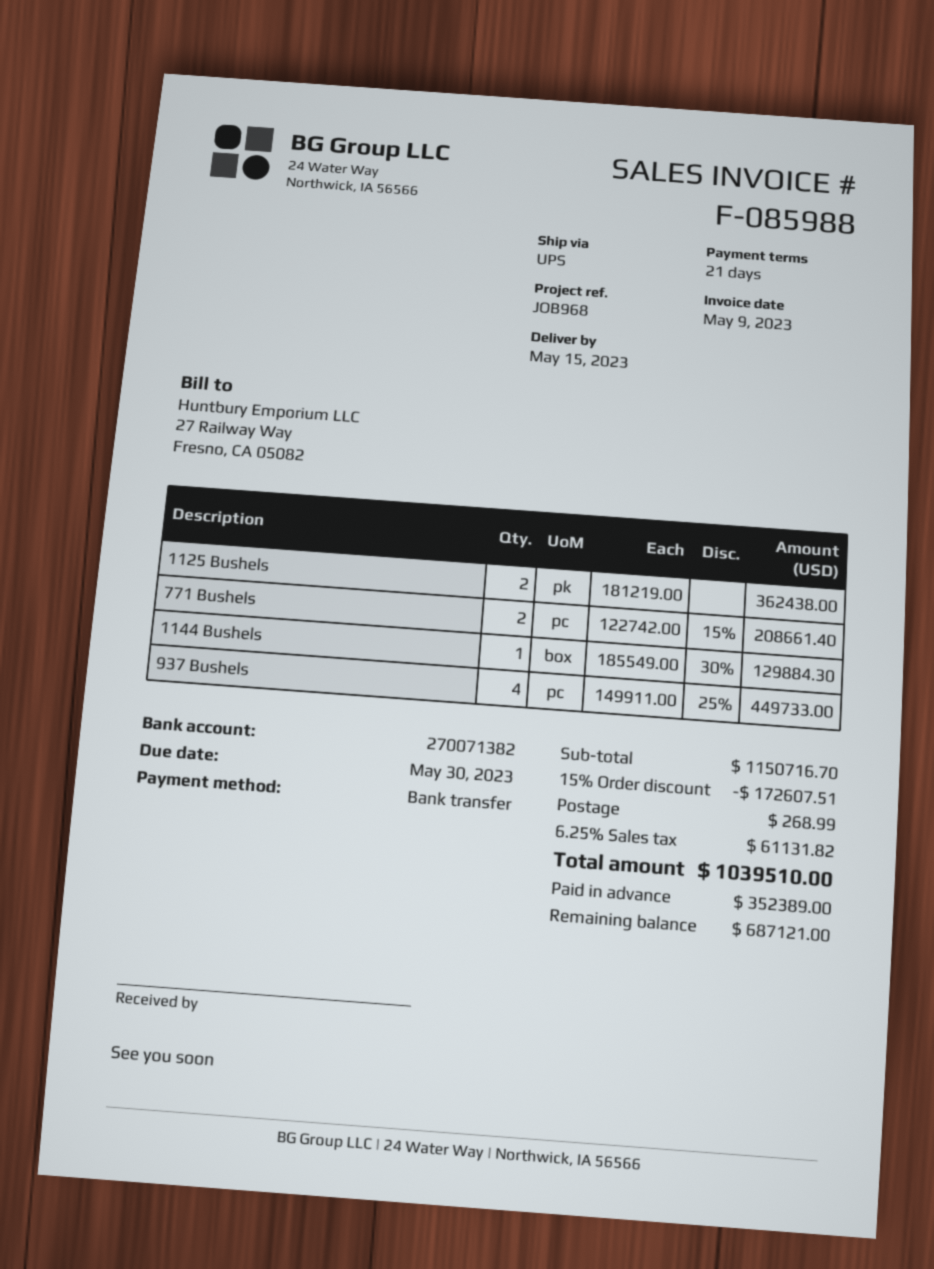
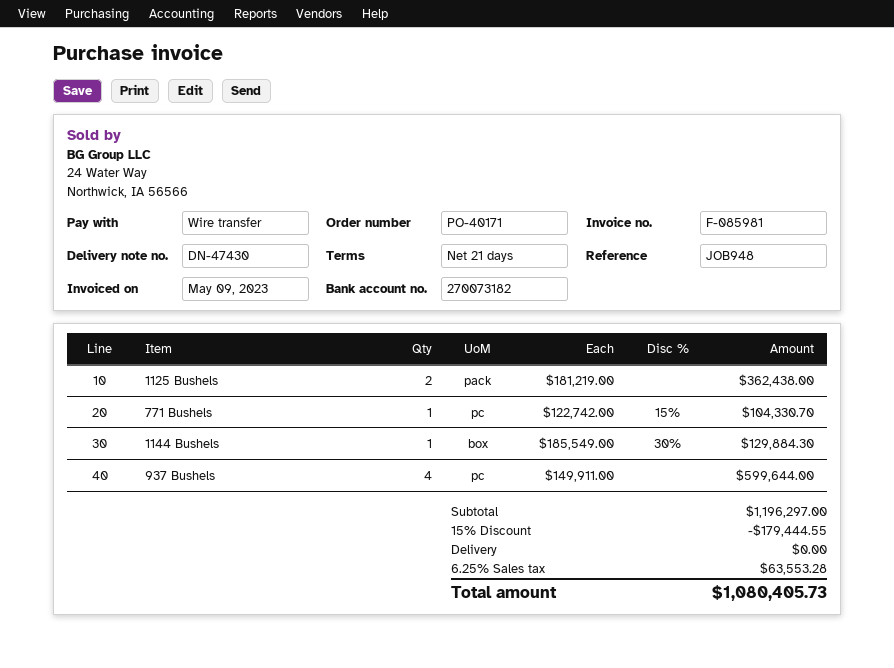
invoice number: F-085988 -> F-085981
reference: JOB968 -> JOB948
bank account: 270071382 -> 270073182
771 Bushels: 2 x 122742.00 - 15% = 208661.40 -> 1 x 122742.00 - 15% = 104330.70
937 Bushels: 4 x 149911.00 - 25% = 449733.00 -> 4 x 149911.00 = 599644.00
subtotal: 1150716.70 -> 1196297.00
discount: 15% = 172607.51 -> 15% = 179444.55
shipping: 268.99 -> 0.00
tax: 6.25% = 61131.82 -> 6.25% = 63553.28
total: 1039510.00 -> 1080405.73

